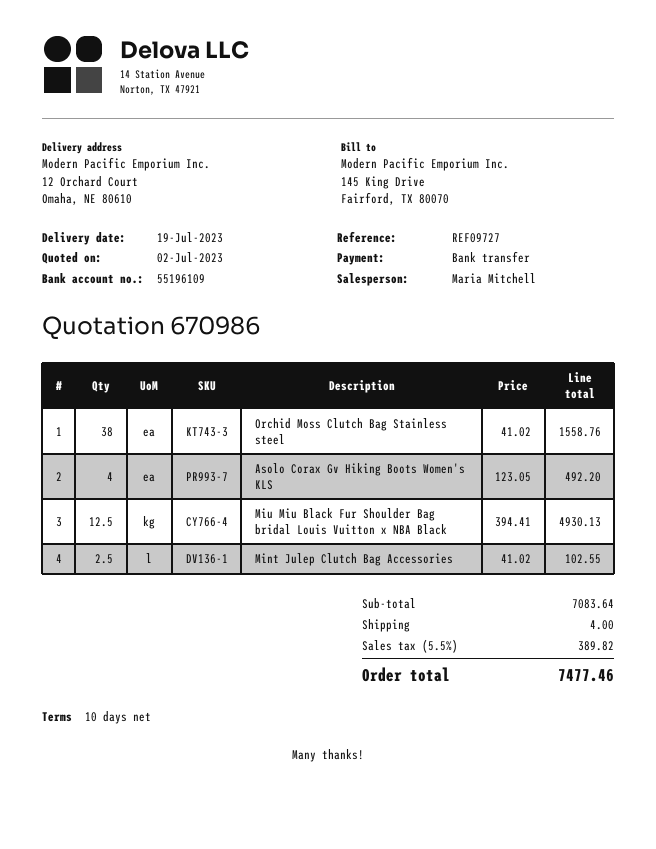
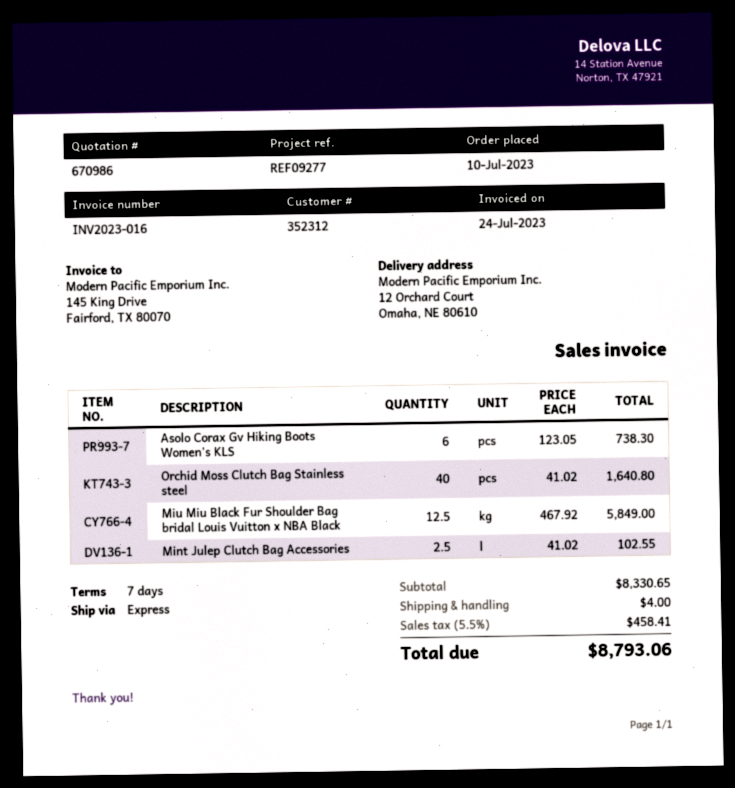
payment terms: 10 days -> 7 days
reference: REF09727 -> REF09277
Orchid Moss Clutch Bag Stainless steel: 38 x 41.02 = 1558.76 -> 40 x 41.02 = 1640.80
Asolo Corax Gv Hiking Boots Women's KLS: 4 x 123.05 = 492.20 -> 6 x 123.05 = 738.30
Miu Miu Black Fur Shoulder Bag bridal Louis Vuitton x NBA Black: 12.5 x 394.41 = 4930.13 -> 12.5 x 467.92 = 5849.00
subtotal: 7083.64 -> 8330.65
tax: 5.5% = 389.82 -> 5.5% = 458.41
total: 7477.46 -> 8793.06

